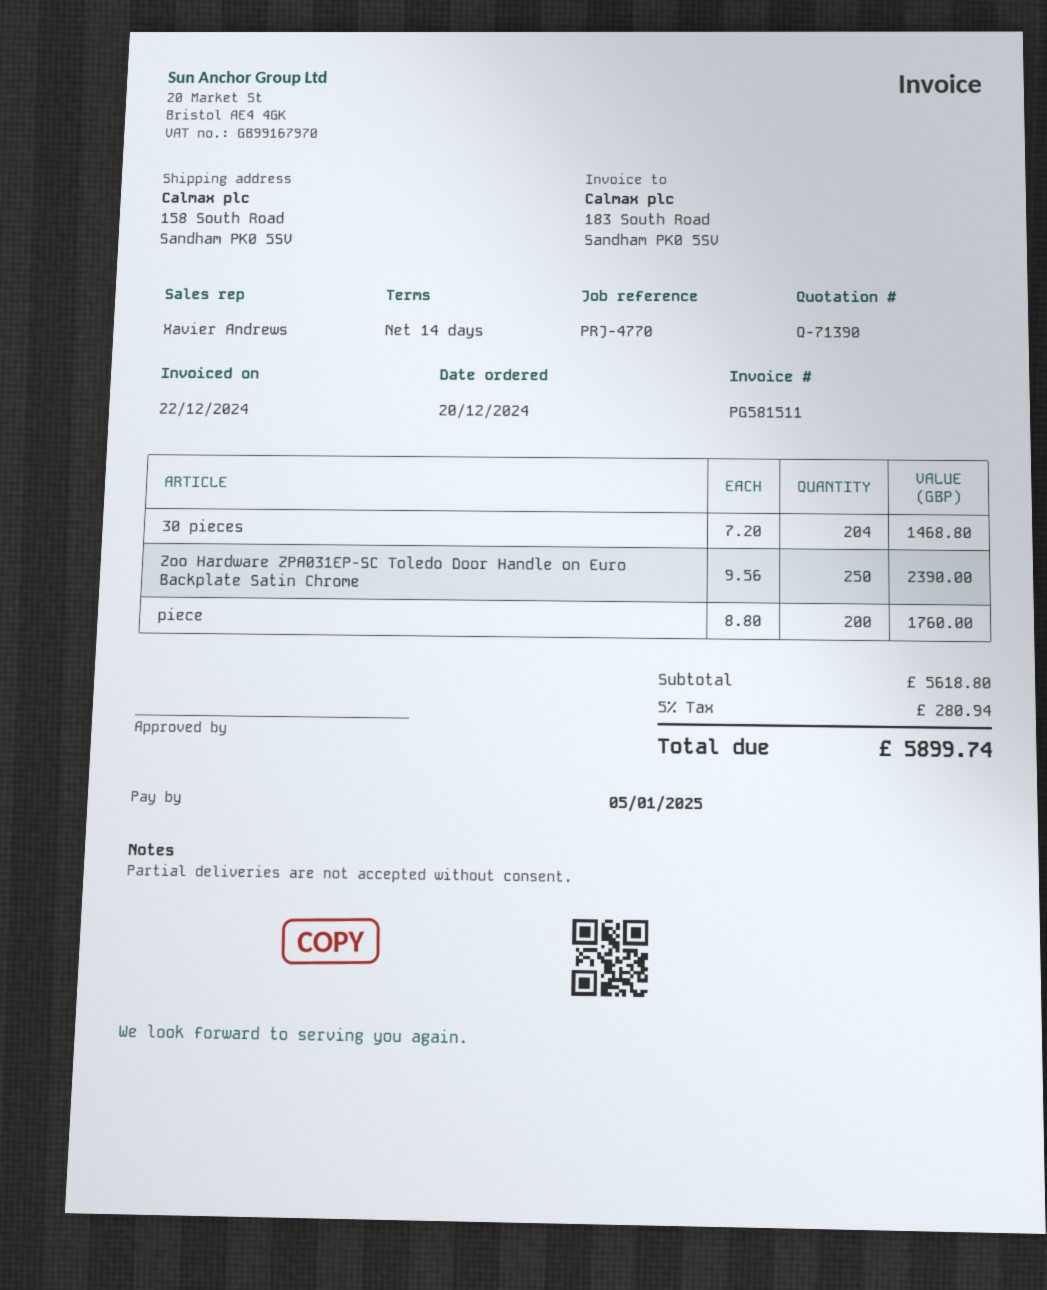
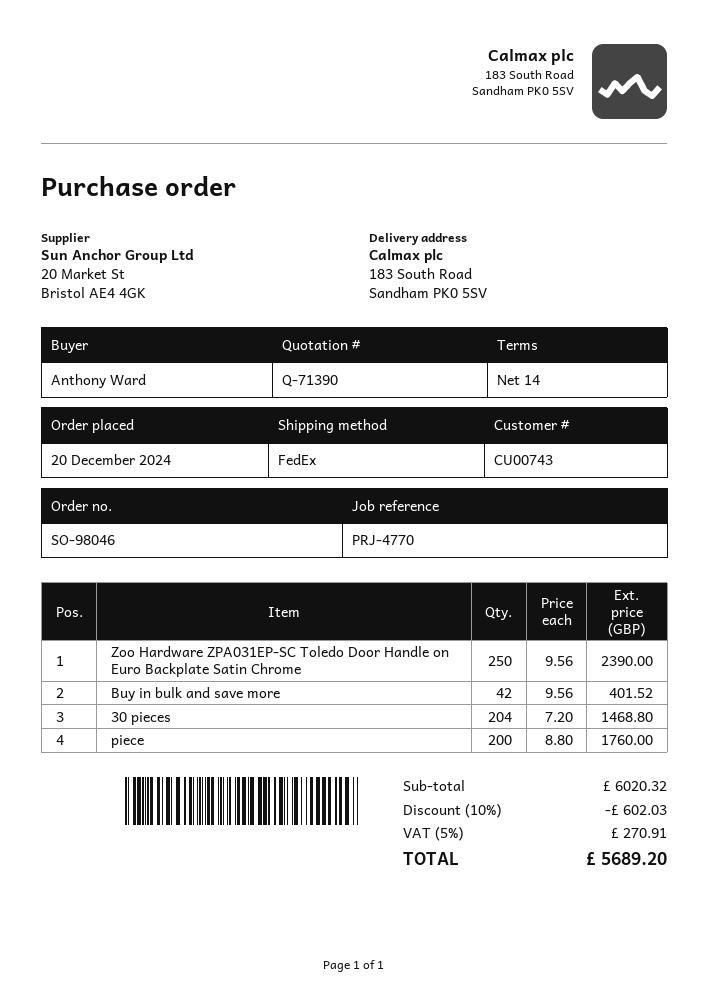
ship to: 158 South Road, Sandham PK0 5SV -> 183 South Road, Sandham PK0 5SV
Buy in bulk and save more: none -> 42 x 9.56 = 401.52
subtotal: 5618.80 -> 6020.32
discount: none -> 10% = 602.03
tax: 5% = 280.94 -> 5% = 270.91
total: 5899.74 -> 5689.20

